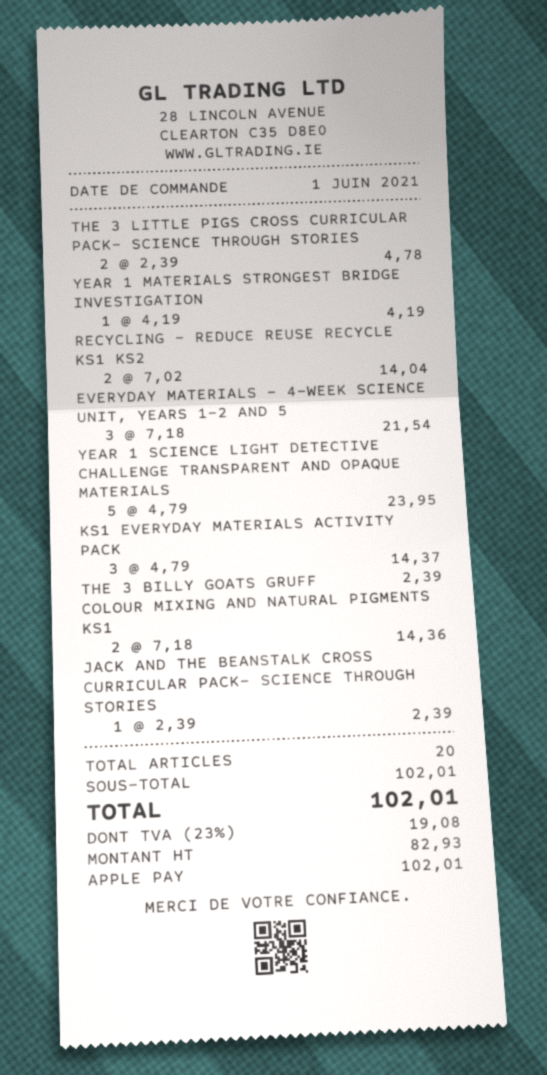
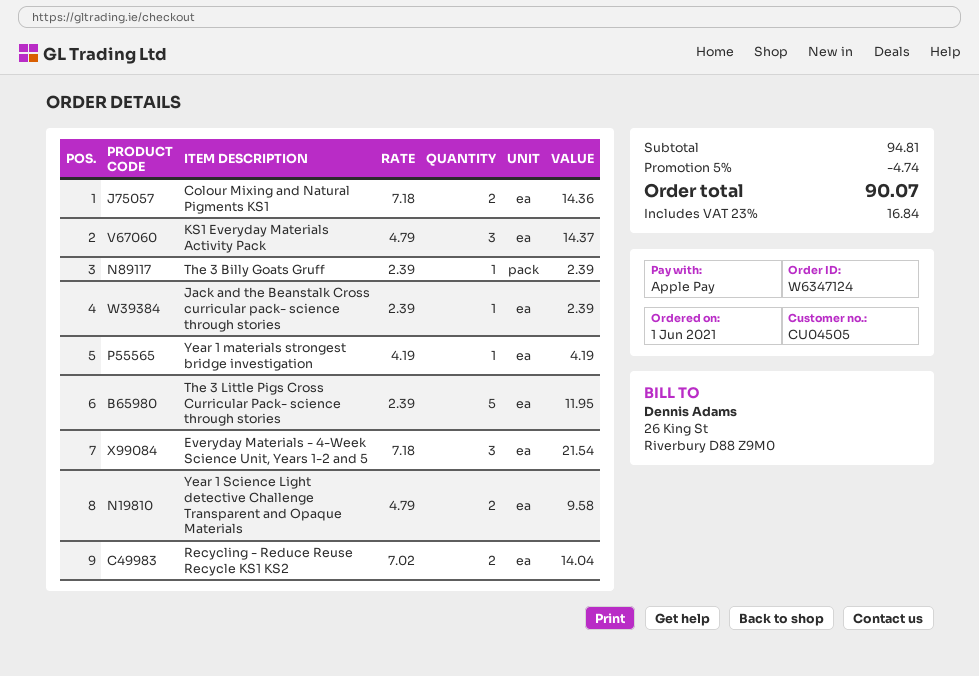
THE 3 LITTLE PIGS CROSS CURRICULAR PACK- SCIENCE THROUGH STORIES: 2 x 2.39 = 4.78 -> 5 x 2.39 = 11.95
YEAR 1 SCIENCE LIGHT DETECTIVE CHALLENGE TRANSPARENT AND OPAQUE MATERIALS: 5 x 4.79 = 23.95 -> 2 x 4.79 = 9.58
subtotal: 102.01 -> 94.81
discount: none -> 5% = 4.74
tax: 23% = 19.08 -> 23% = 16.84
total: 102.01 -> 90.07

